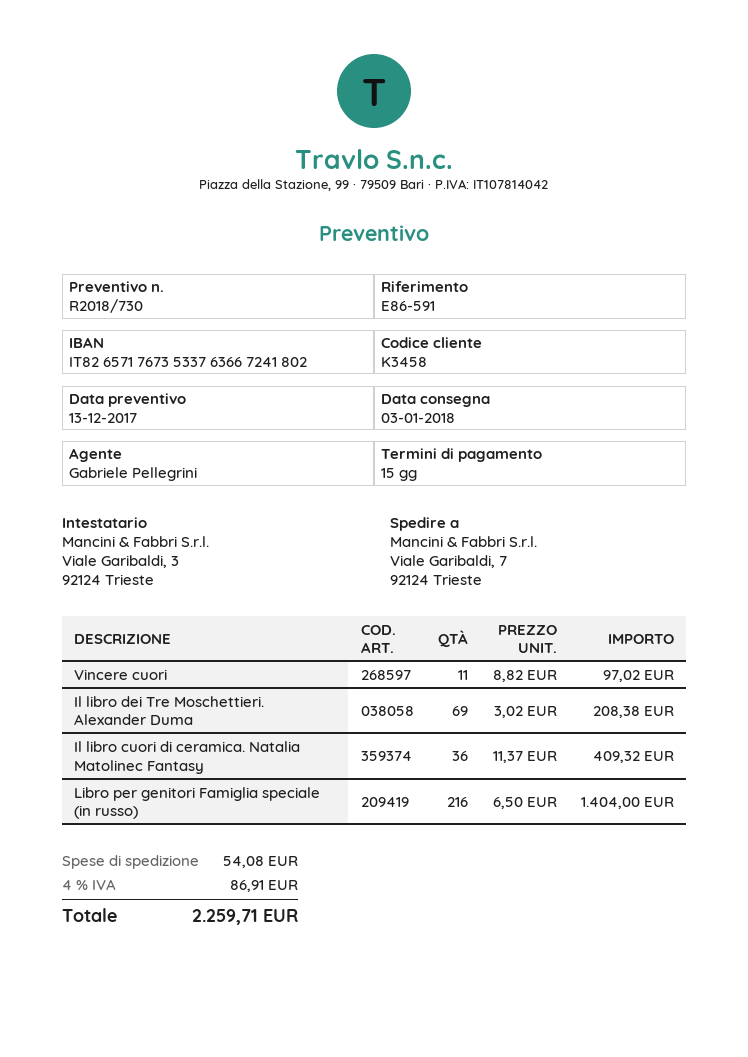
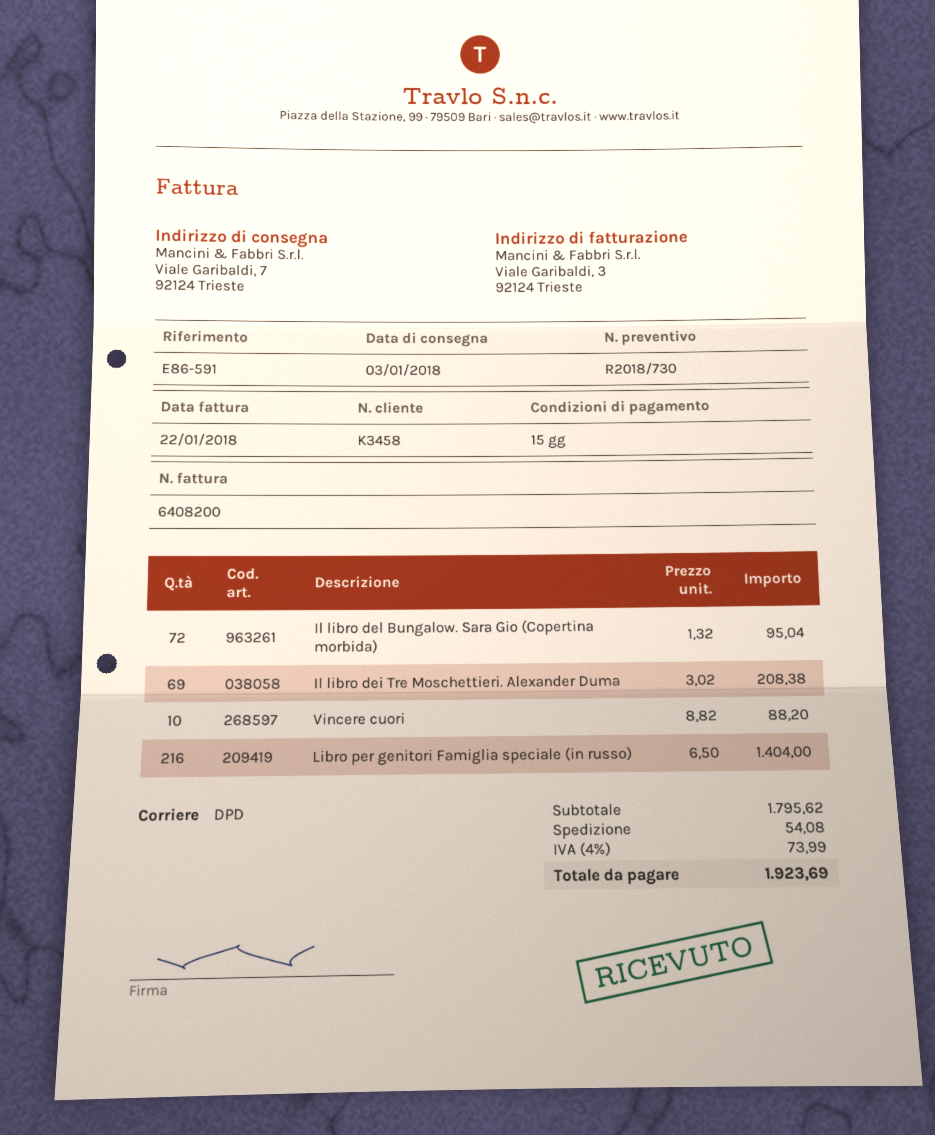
Vincere cuori: 11 x 8.82 = 97.02 -> 10 x 8.82 = 88.20
Il libro cuori di ceramica. Natalia Matolinec Fantasy: 36 x 11.37 = 409.32 -> none
Il libro del Bungalow. Sara Gio (Copertina morbida): none -> 72 x 1.32 = 95.04
tax: 4% = 86.91 -> 4% = 73.99
total: 2259.71 -> 1923.69

